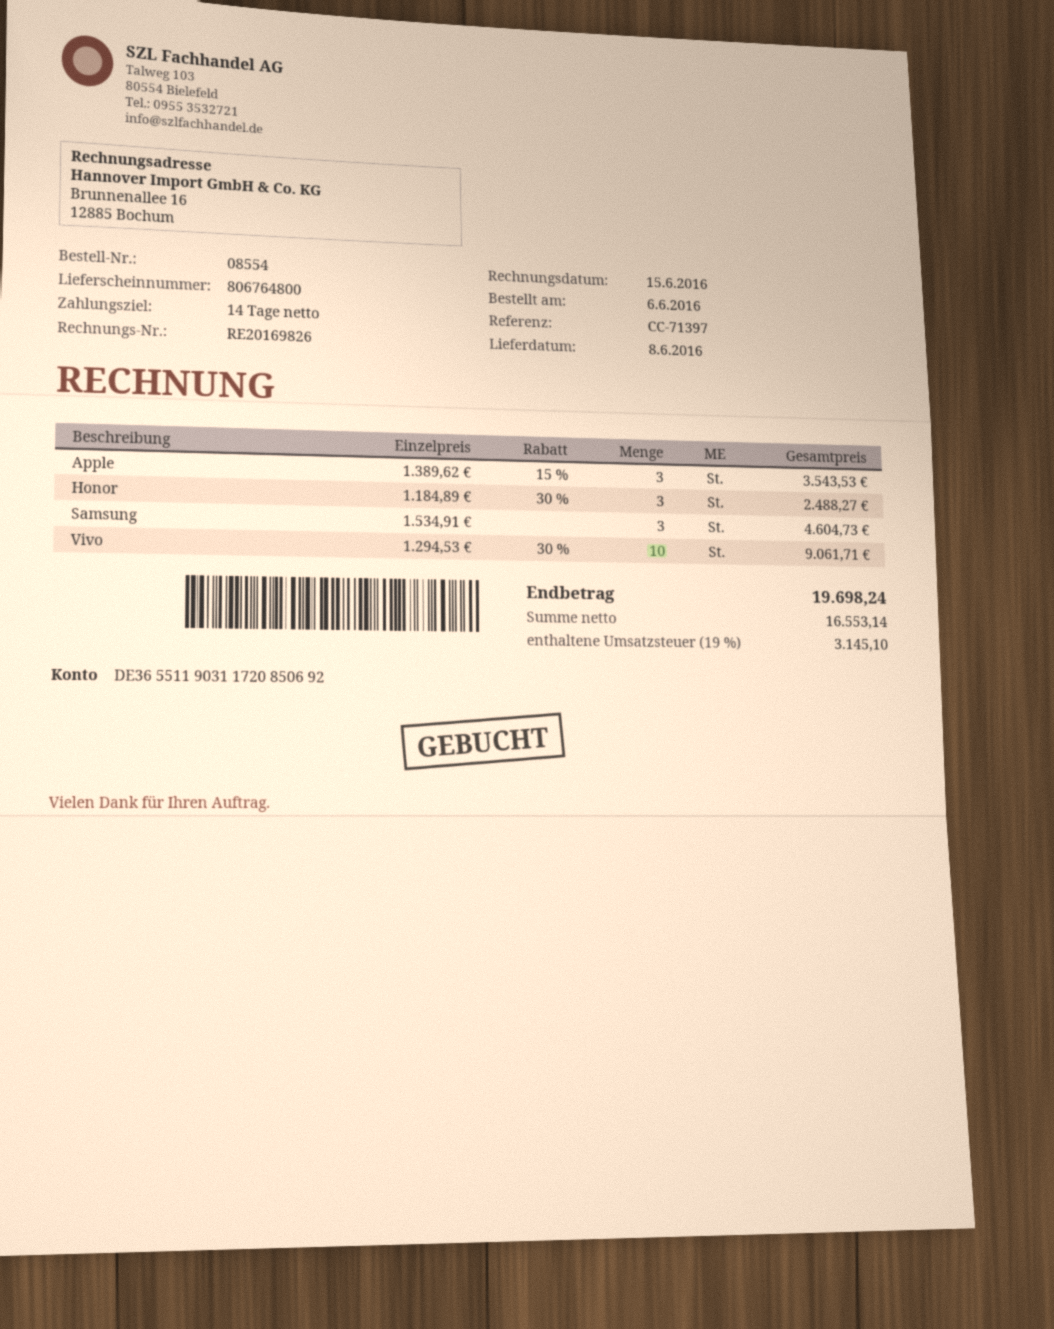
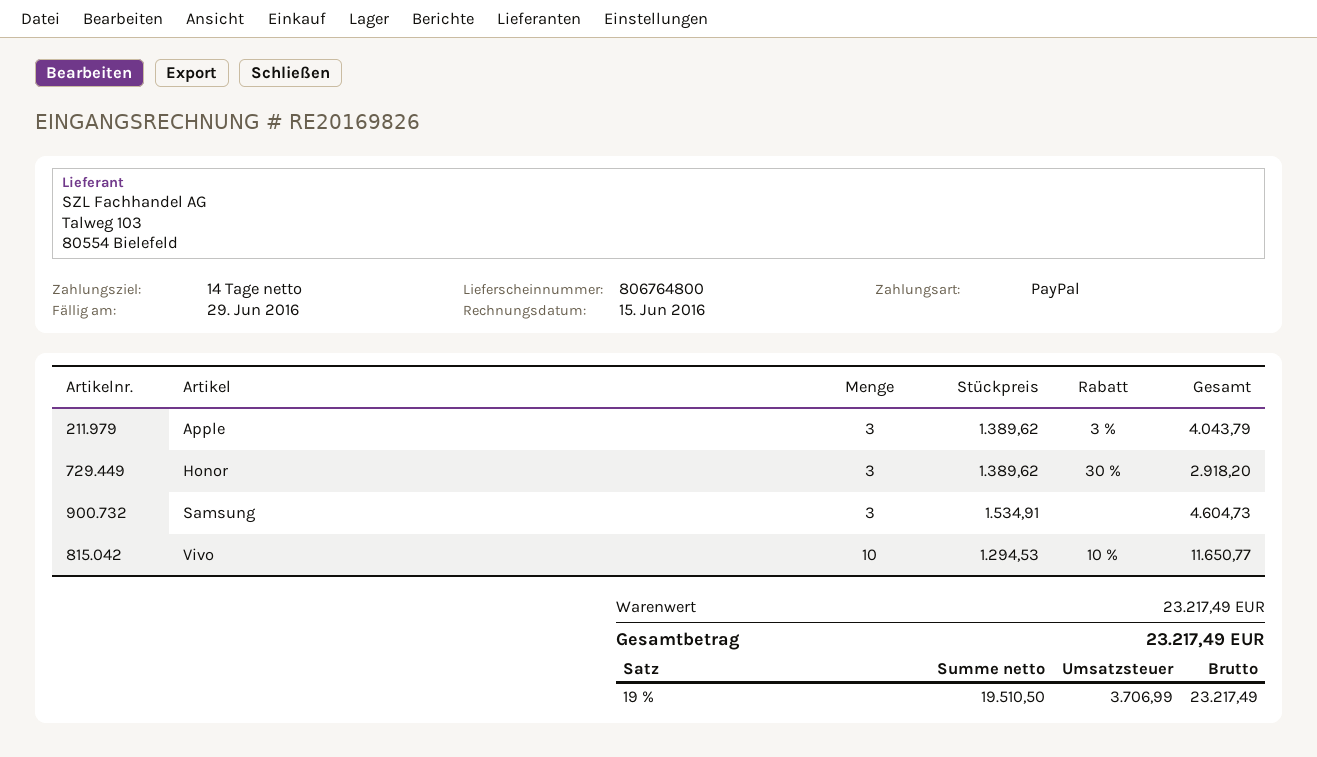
Apple: 3 x 1389.62 - 15% = 3543.53 -> 3 x 1389.62 - 3% = 4043.79
Honor: 3 x 1184.89 - 30% = 2488.27 -> 3 x 1389.62 - 30% = 2918.20
Vivo: 10 x 1294.53 - 30% = 9061.71 -> 10 x 1294.53 - 10% = 11650.77
net: 16553.14 -> 19510.50
tax: 19% = 3145.10 -> 19% = 3706.99
total: 19698.24 -> 23217.49

